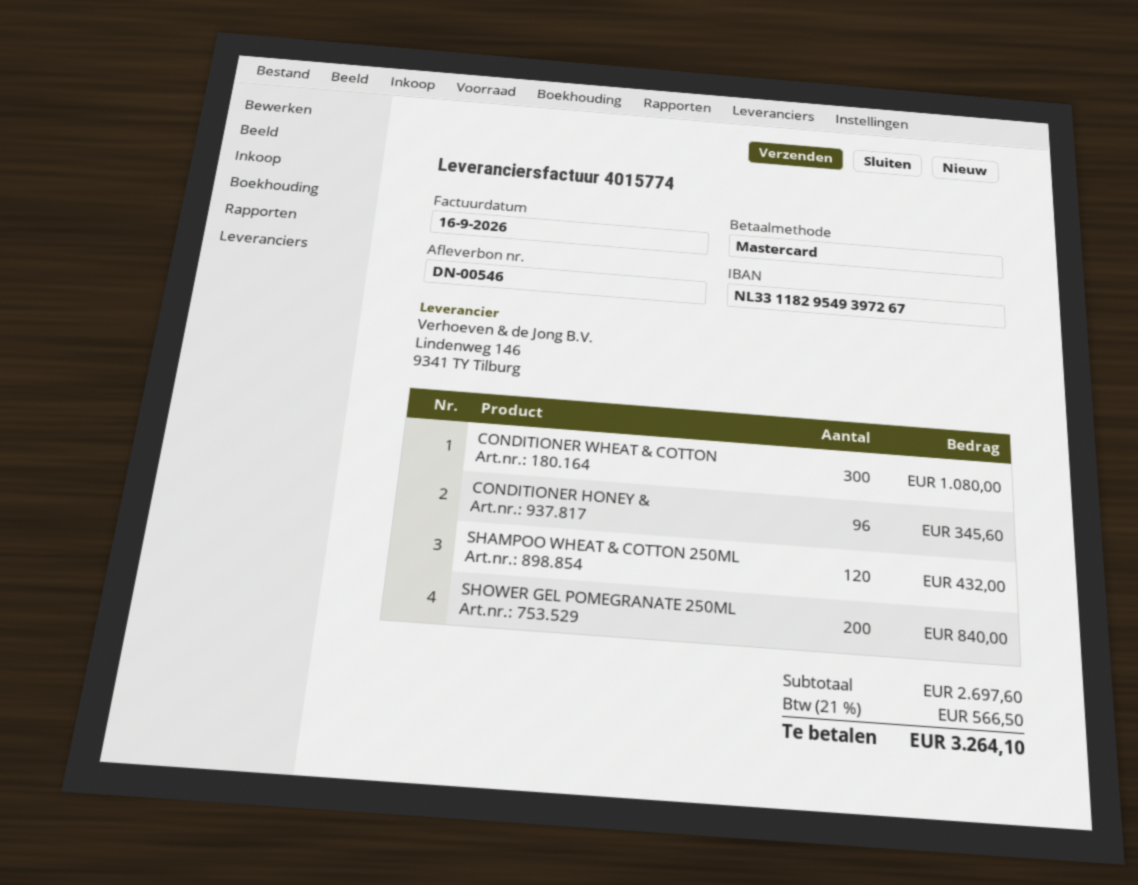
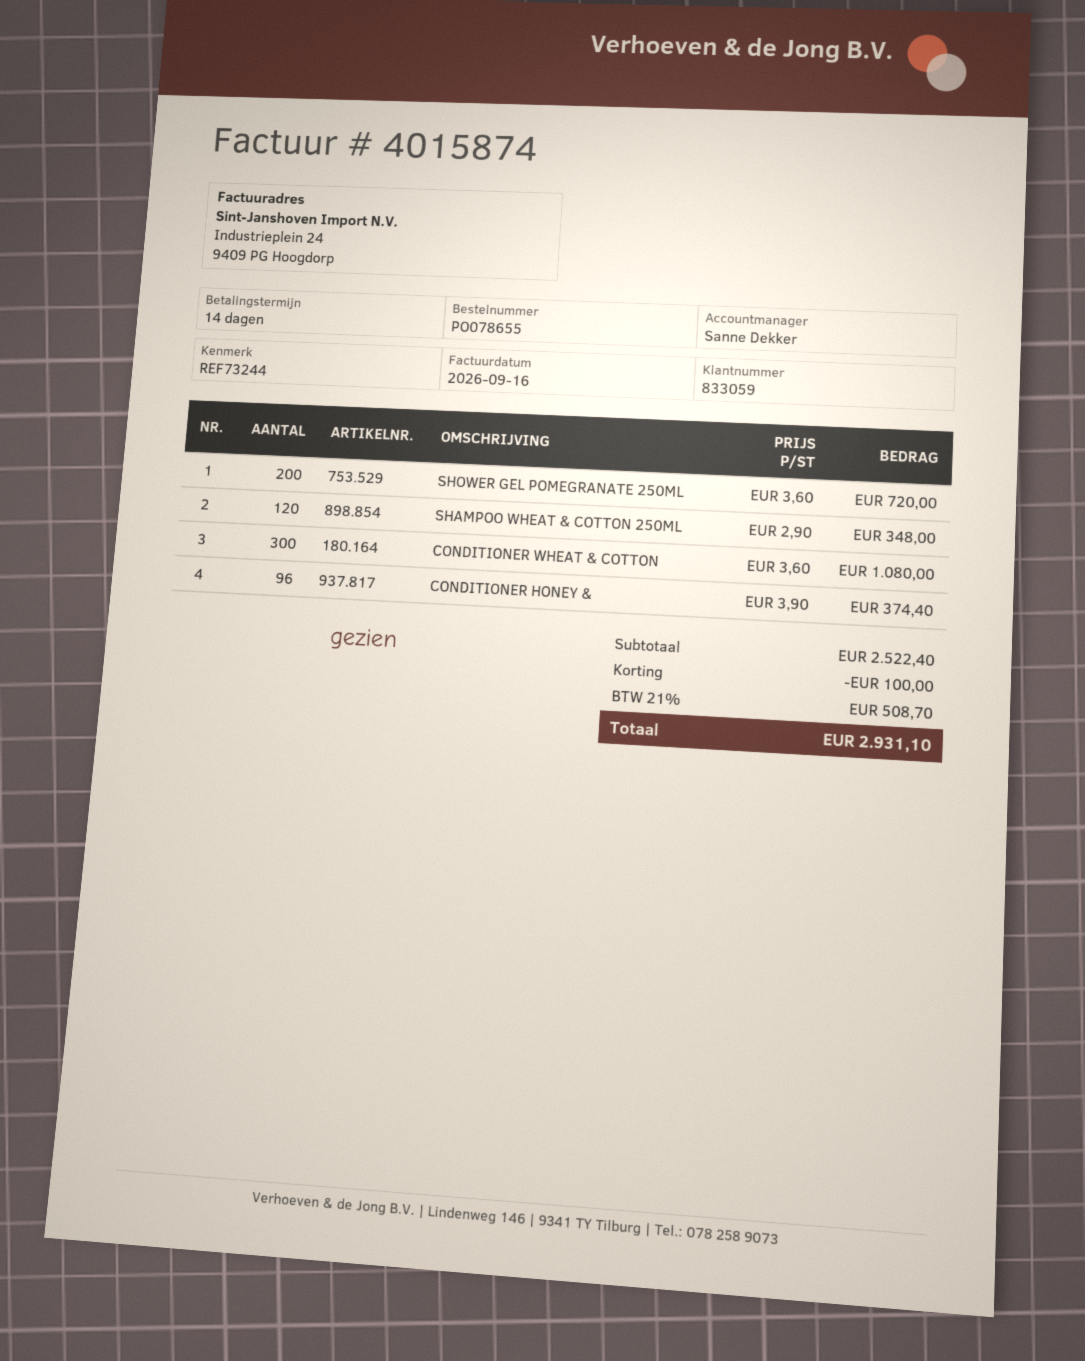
invoice number: 4015774 -> 4015874
CONDITIONER HONEY &: 96 for 345.60 -> 96 for 374.40
SHAMPOO WHEAT & COTTON 250ML: 120 for 432.00 -> 120 for 348.00
SHOWER GEL POMEGRANATE 250ML: 200 for 840.00 -> 200 for 720.00
subtotal: 2697.60 -> 2522.40
discount: none -> 100.00
tax: 21% = 566.50 -> 21% = 508.70
total: 3264.10 -> 2931.10

